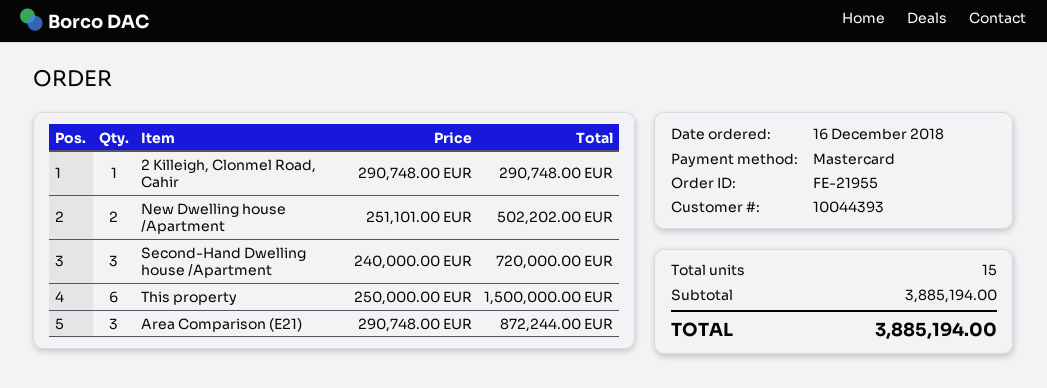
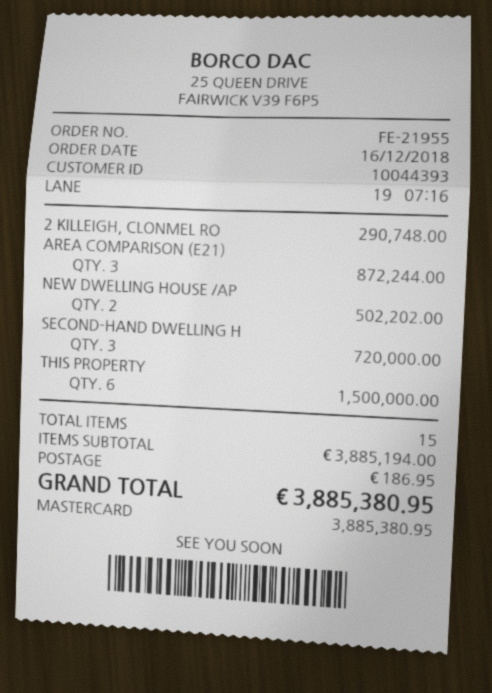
shipping: none -> 186.95
total: 3885194.00 -> 3885380.95

